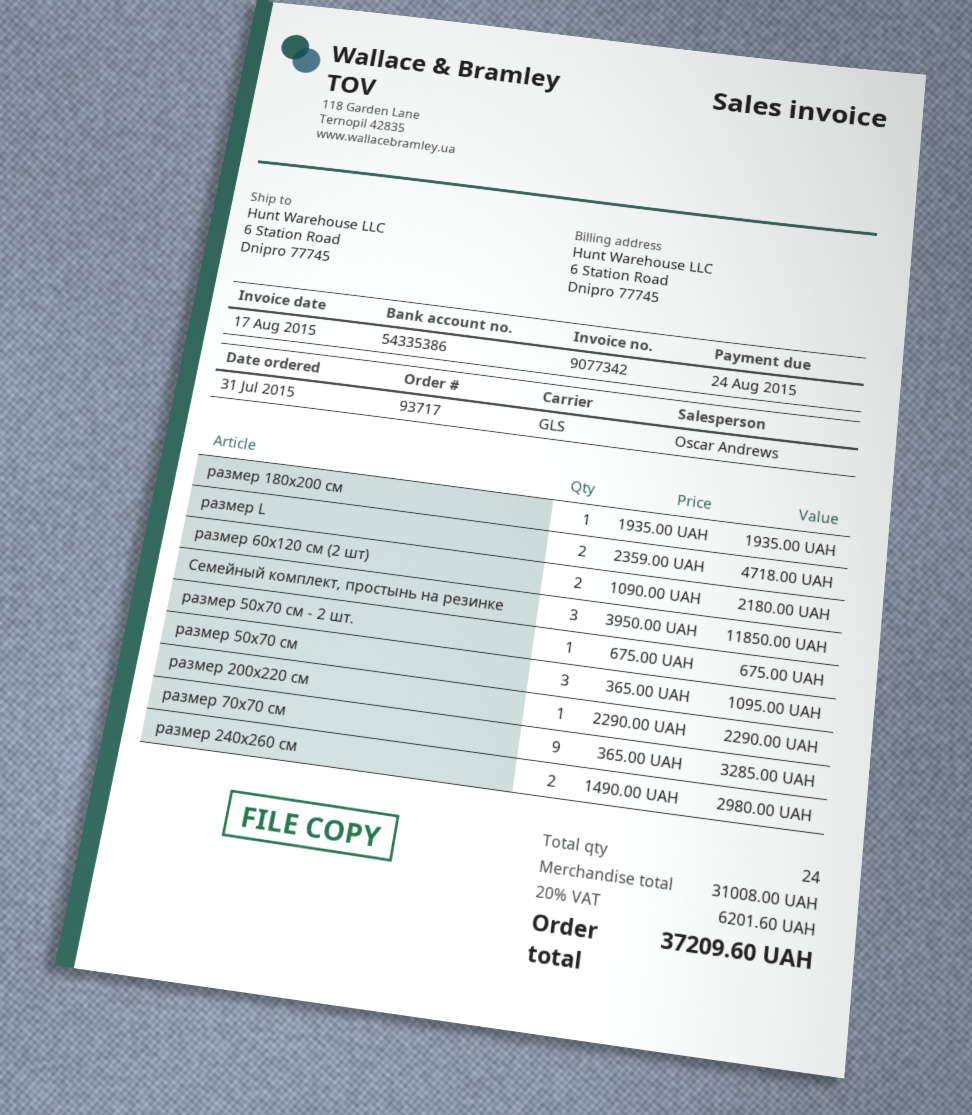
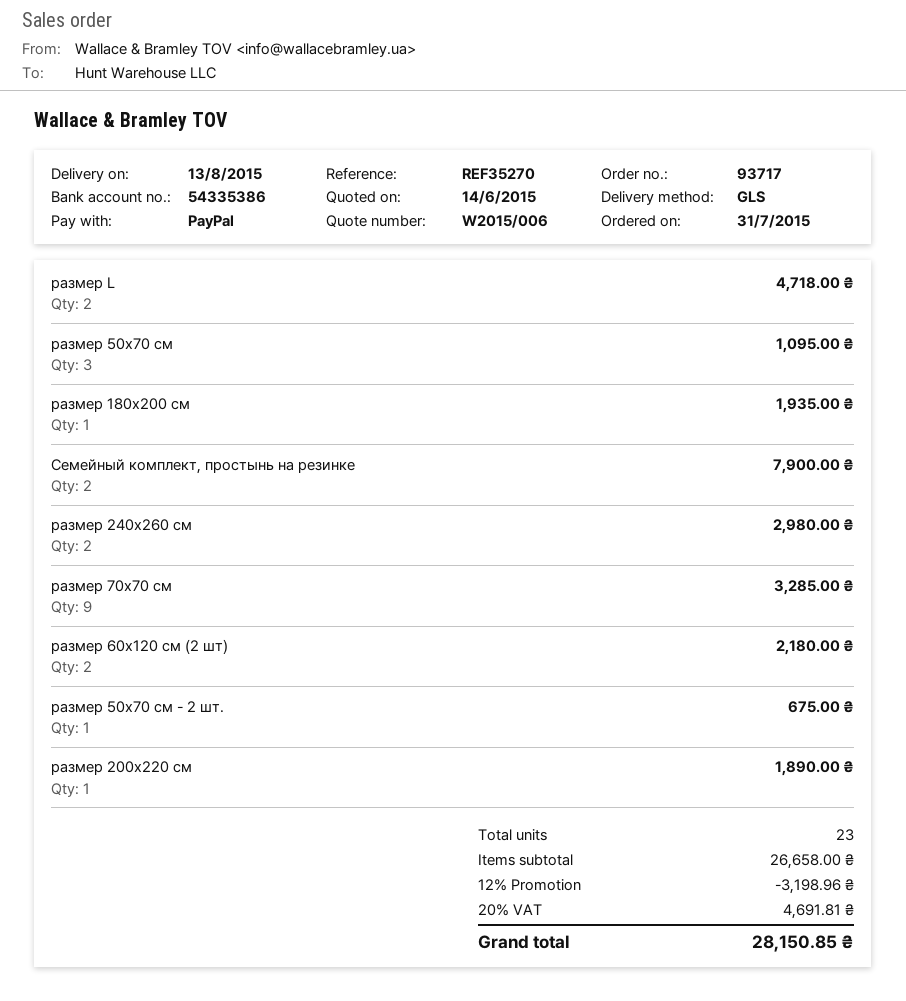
Семейный комплект, простынь на резинке: 3 for 11850.00 -> 2 for 7900.00
размер 200х220 см: 1 for 2290.00 -> 1 for 1890.00
total quantity: 24 -> 23
subtotal: 31008.00 -> 26658.00
discount: none -> 12% = 3198.96
tax: 20% = 6201.60 -> 20% = 4691.81
total: 37209.60 -> 28150.85

